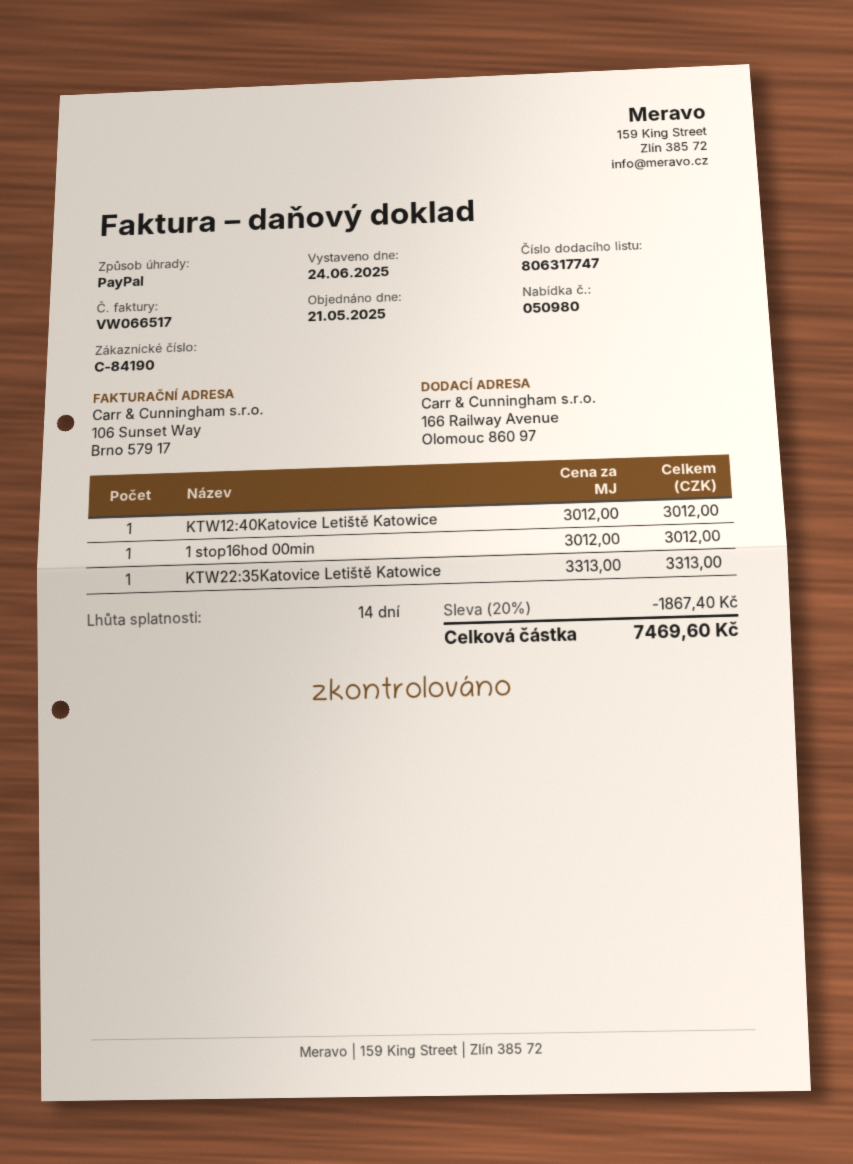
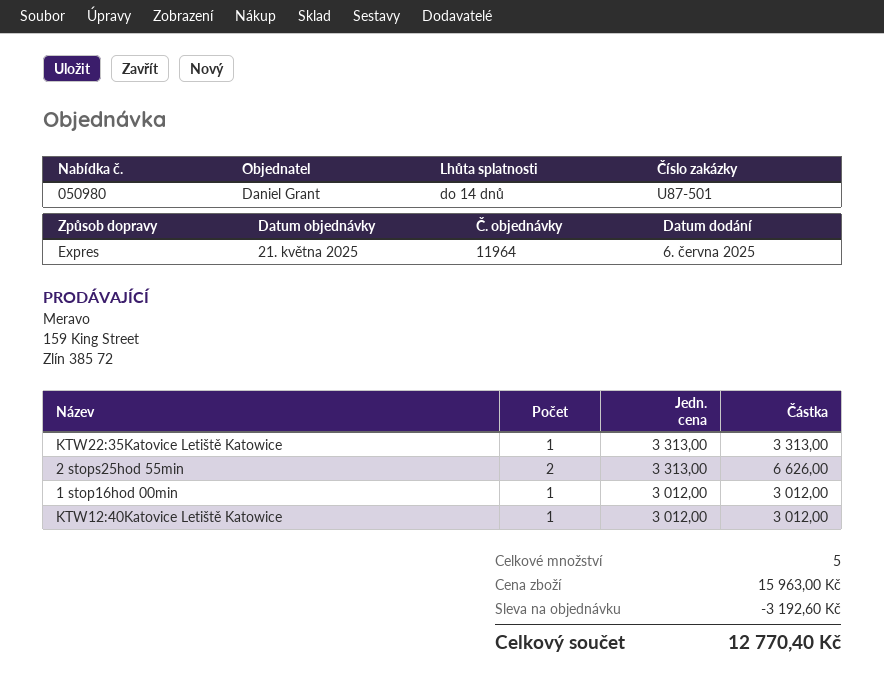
2 stops25hod 55min: none -> 2 x 3313.00 = 6626.00
discount: 1867.40 -> 3192.60
total: 7469.60 -> 12770.40

